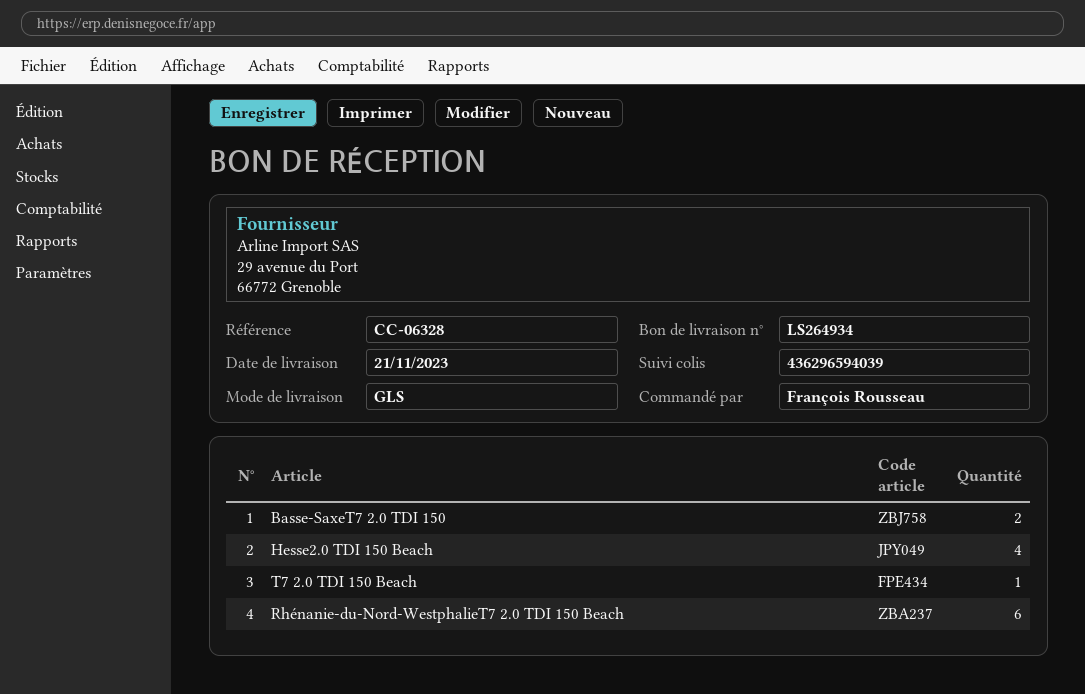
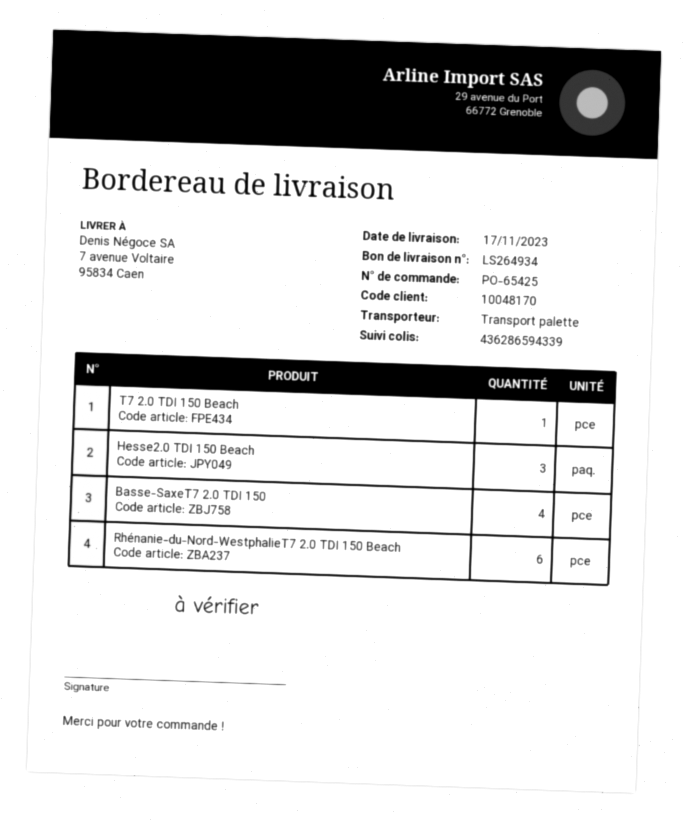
delivery date: 2023-11-21 -> 2023-11-17
shipping method: GLS -> pallet freight
tracking number: 436296594039 -> 436286594339
Basse-SaxeT7 2.0 TDI 150: 2 -> 4
Hesse2.0 TDI 150 Beach: 4 -> 3

